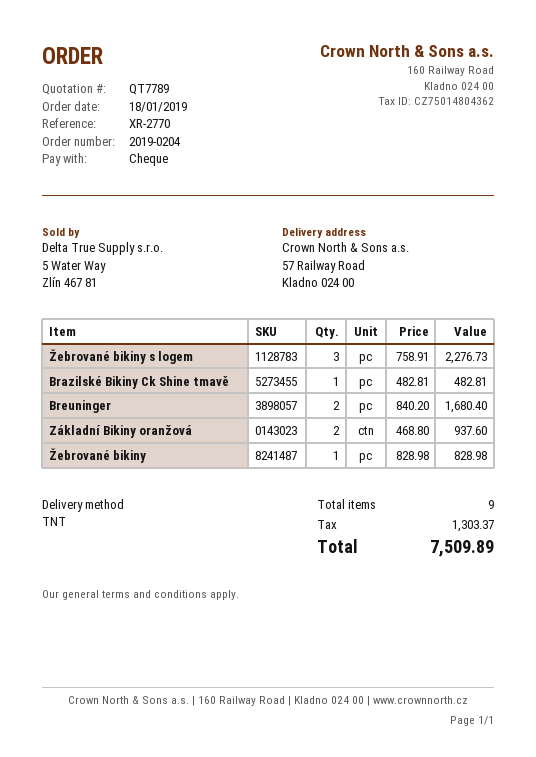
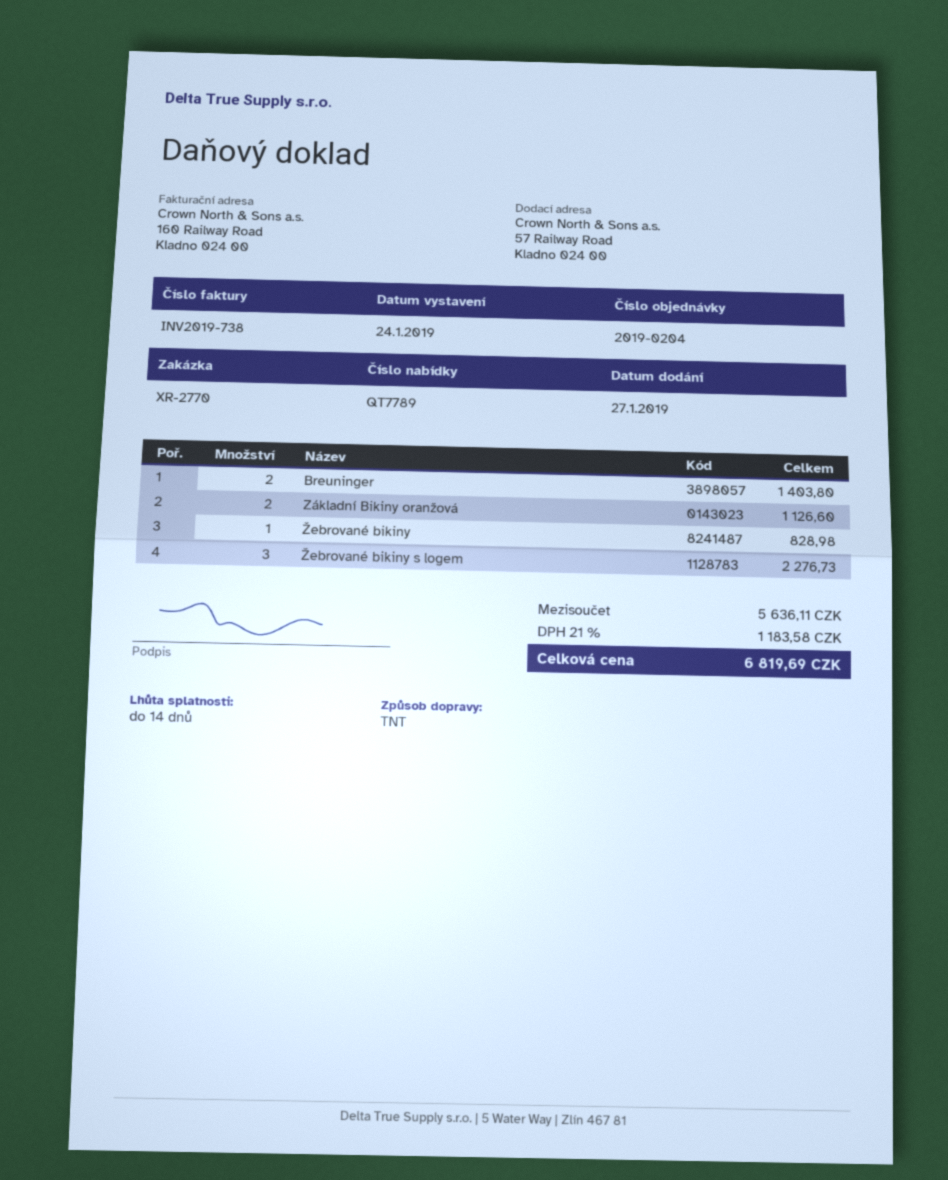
Brazilské Bikiny Ck Shine tmavě: 1 for 482.81 -> none
Breuninger: 2 for 1680.40 -> 2 for 1403.80
Základní Bikiny oranžová: 2 for 937.60 -> 2 for 1126.60
tax: 1303.37 -> 1183.58
total: 7509.89 -> 6819.69

